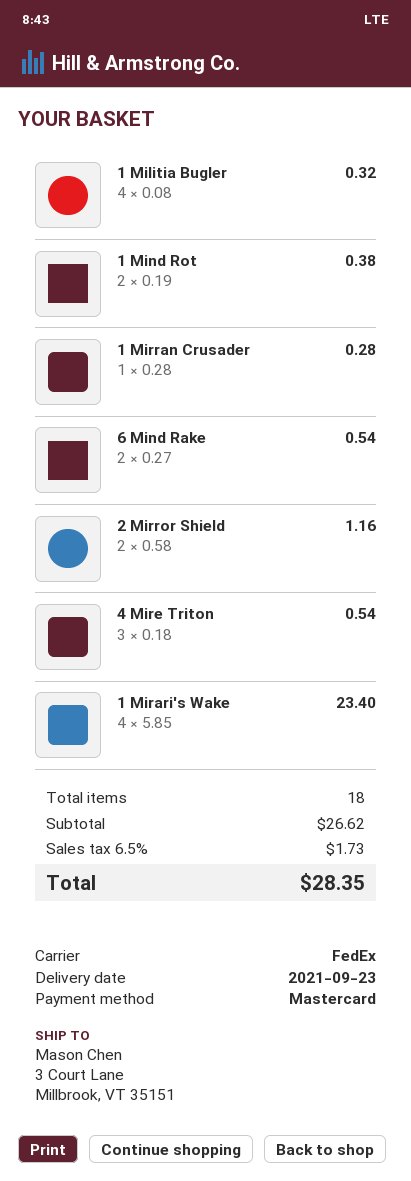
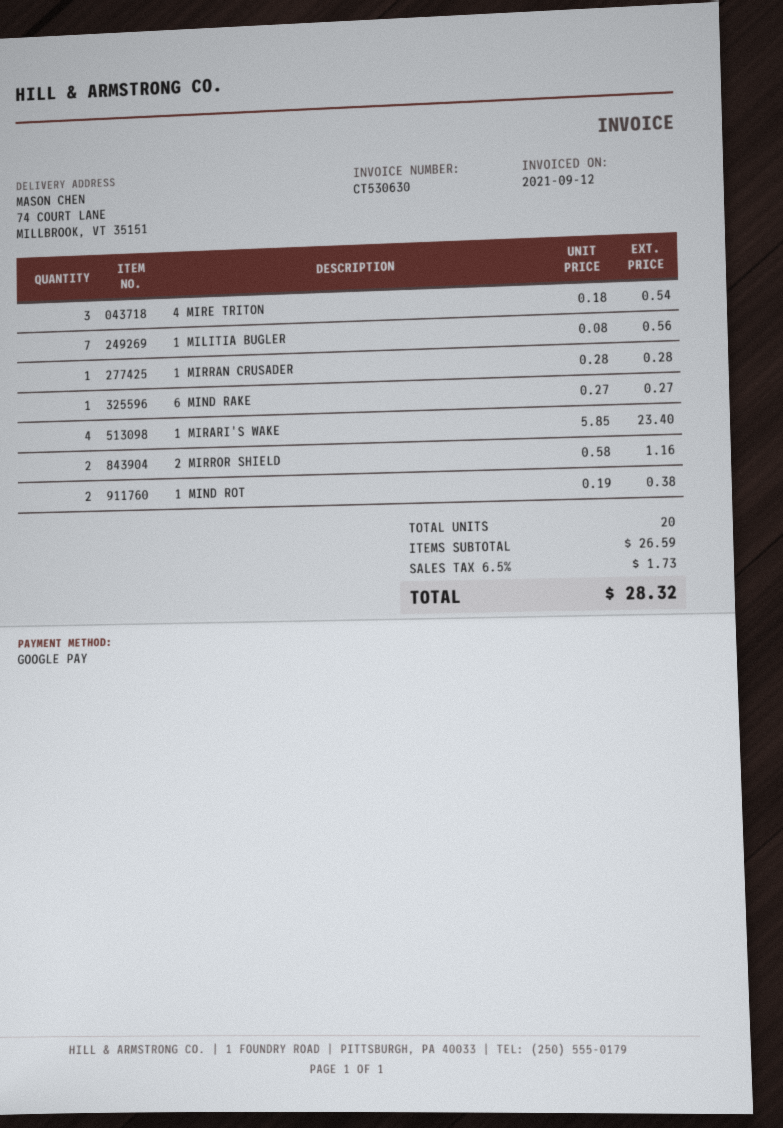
payment method: Mastercard -> Google Pay
ship to: 3 Court Lane, Millbrook, VT 35151 -> 74 COURT LANE, MILLBROOK, VT 35151
1 Militia Bugler: 4 x 0.08 = 0.32 -> 7 x 0.08 = 0.56
6 Mind Rake: 2 x 0.27 = 0.54 -> 1 x 0.27 = 0.27
total quantity: 18 -> 20
subtotal: 26.62 -> 26.59
total: 28.35 -> 28.32

